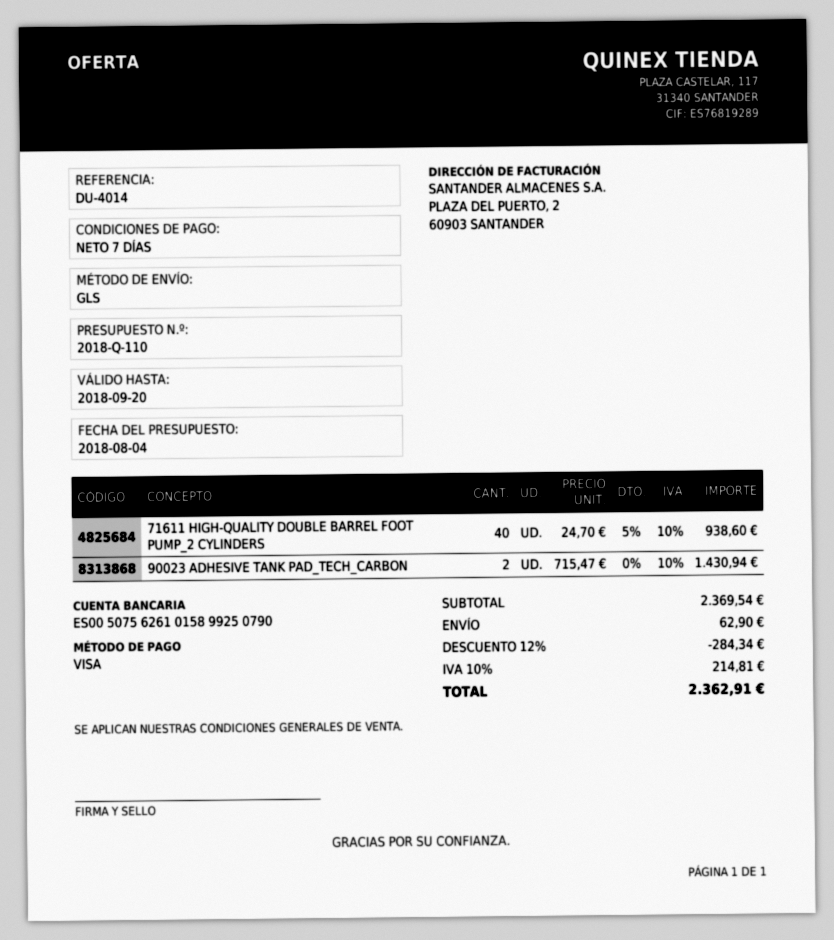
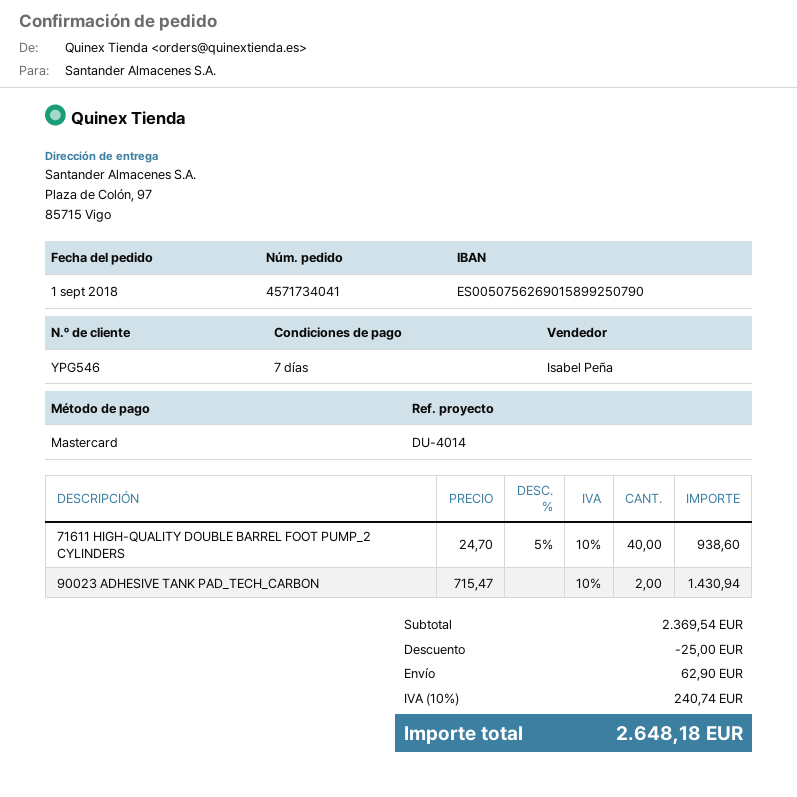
payment method: Visa -> Mastercard
bank account: ES0050756261015899250790 -> ES0050756269015899250790
discount: 284.34 -> 25.00
tax: 10% = 214.81 -> 10% = 240.74
total: 2362.91 -> 2648.18

